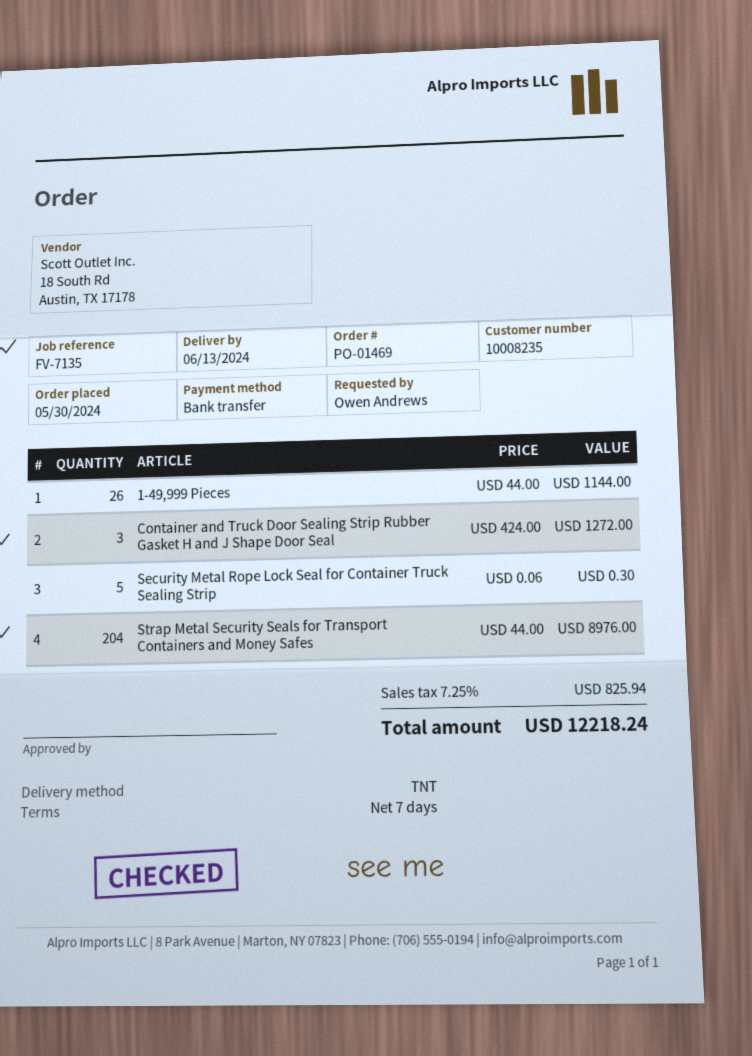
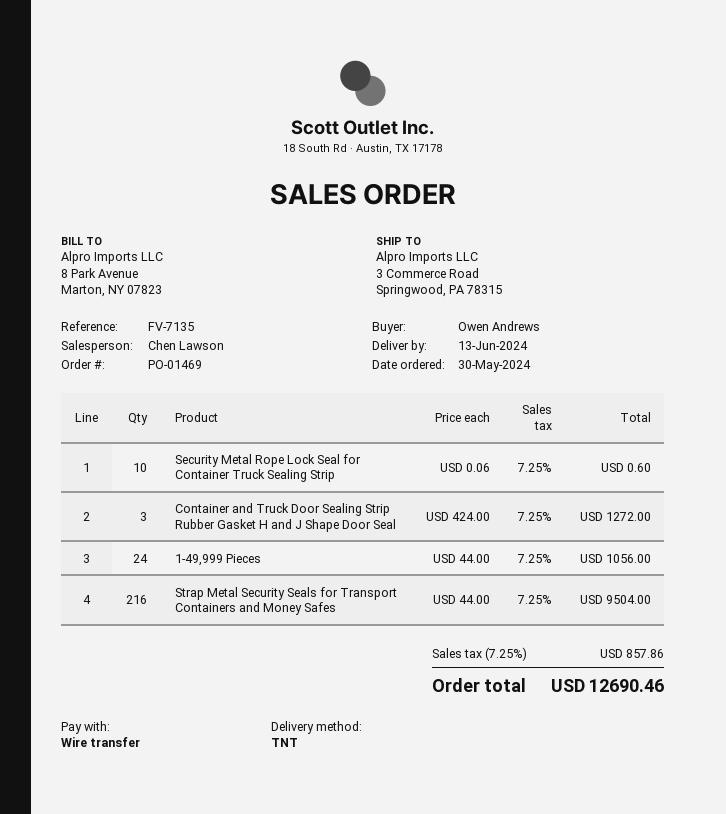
1-49,999 Pieces: 26 x 44.00 = 1144.00 -> 24 x 44.00 = 1056.00
Security Metal Rope Lock Seal for Container Truck Sealing Strip: 5 x 0.06 = 0.30 -> 10 x 0.06 = 0.60
Strap Metal Security Seals for Transport Containers and Money Safes: 204 x 44.00 = 8976.00 -> 216 x 44.00 = 9504.00
tax: 7.25% = 825.94 -> 7.25% = 857.86
total: 12218.24 -> 12690.46

